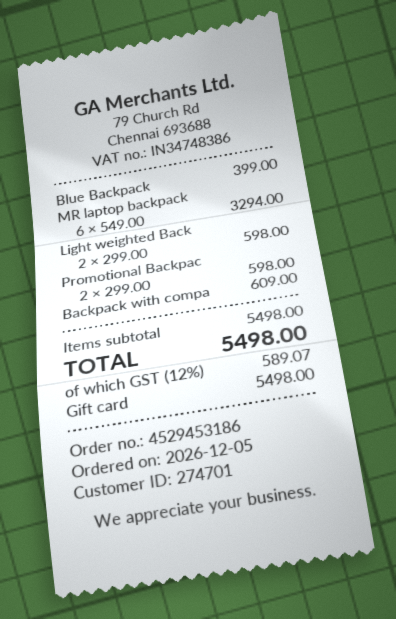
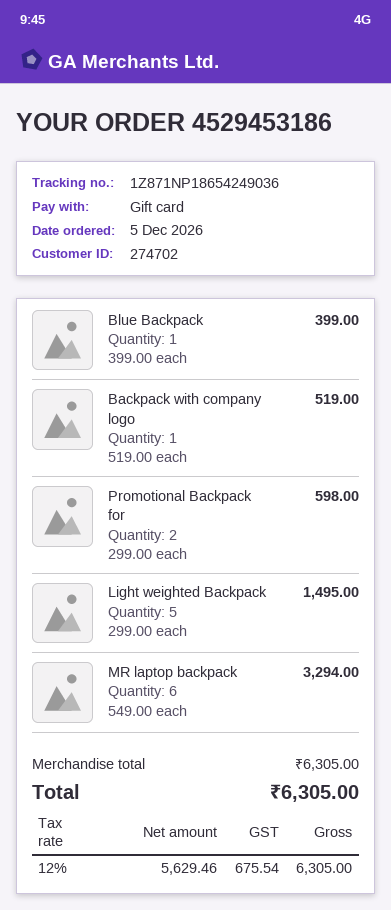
customer number: 274701 -> 274702
Light weighted Back: 2 x 299.00 = 598.00 -> 5 x 299.00 = 1495.00
Backpack with compa: 1 x 609.00 = 609.00 -> 1 x 519.00 = 519.00
subtotal: 5498.00 -> 6305.00
tax: 12% = 589.07 -> 12% = 675.54
total: 5498.00 -> 6305.00

